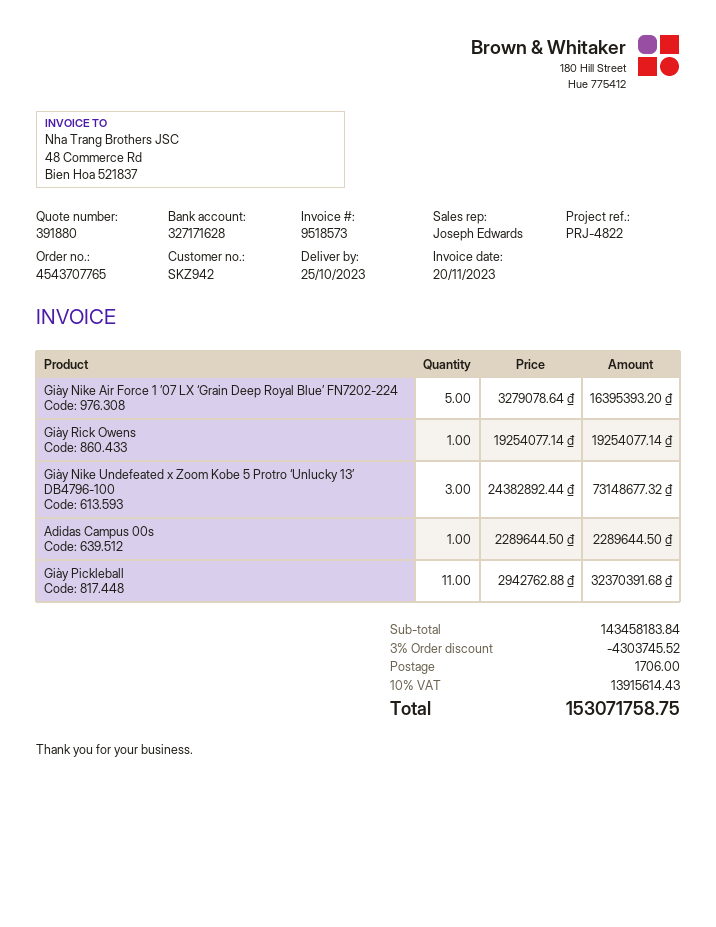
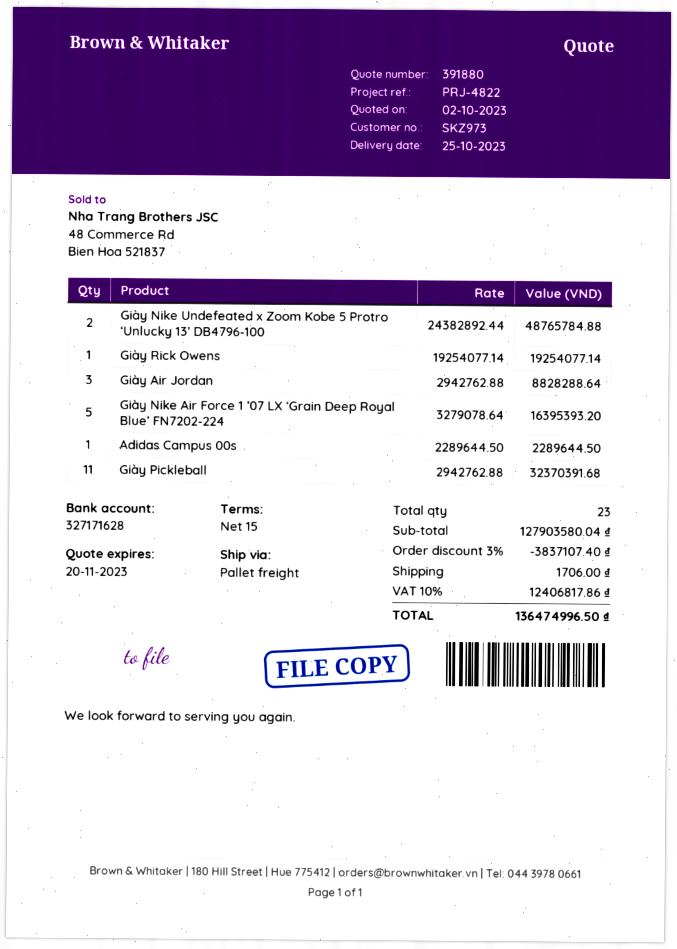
customer number: SKZ942 -> SKZ973
Giày Nike Undefeated x Zoom Kobe 5 Protro ‘Unlucky 13’ DB4796-100: 3 x 24382892.44 = 73148677.32 -> 2 x 24382892.44 = 48765784.88
Giày Air Jordan: none -> 3 x 2942762.88 = 8828288.64
subtotal: 143458183.84 -> 127903580.04
discount: 3% = 4303745.52 -> 3% = 3837107.40
tax: 10% = 13915614.43 -> 10% = 12406817.86
total: 153071758.75 -> 136474996.50

